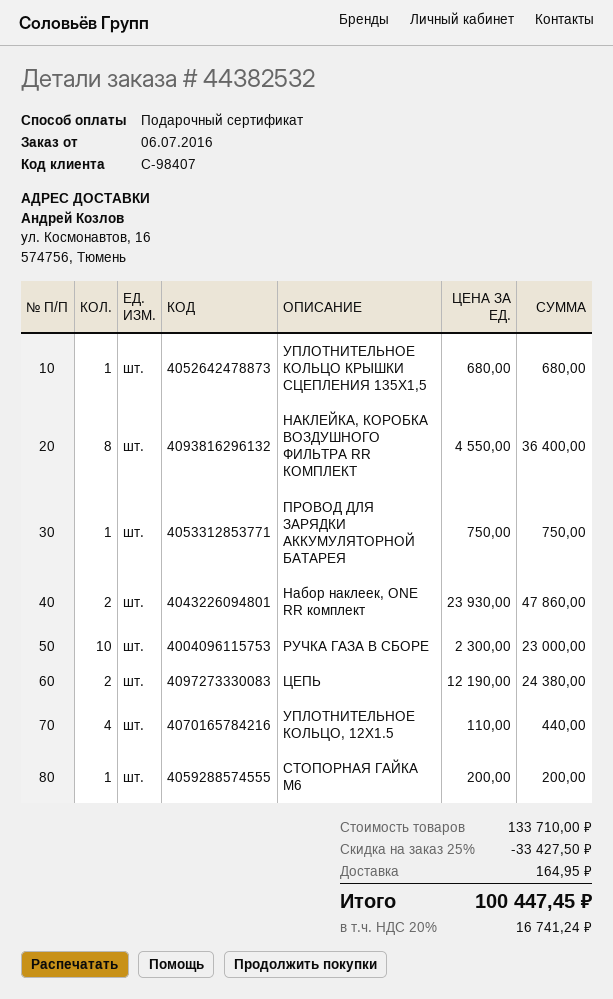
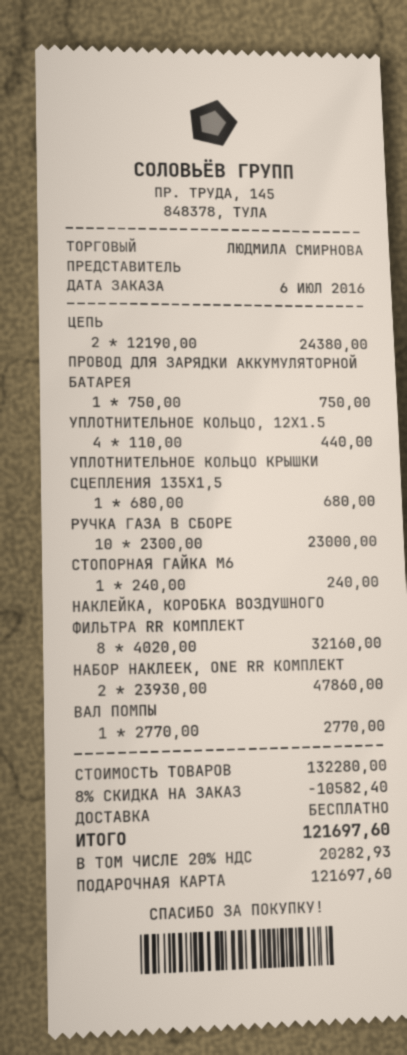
НАКЛЕЙКА, КОРОБКА ВОЗДУШНОГО ФИЛЬТРА RR КОМПЛЕКТ: 8 x 4550.00 = 36400.00 -> 8 x 4020.00 = 32160.00
СТОПОРНАЯ ГАЙКА M6: 1 x 200.00 = 200.00 -> 1 x 240.00 = 240.00
ВАЛ ПОМПЫ: none -> 1 x 2770.00 = 2770.00
subtotal: 133710.00 -> 132280.00
discount: 25% = 33427.50 -> 8% = 10582.40
shipping: 164.95 -> 0.00
tax: 20% = 16741.24 -> 20% = 20282.93
total: 100447.45 -> 121697.60

